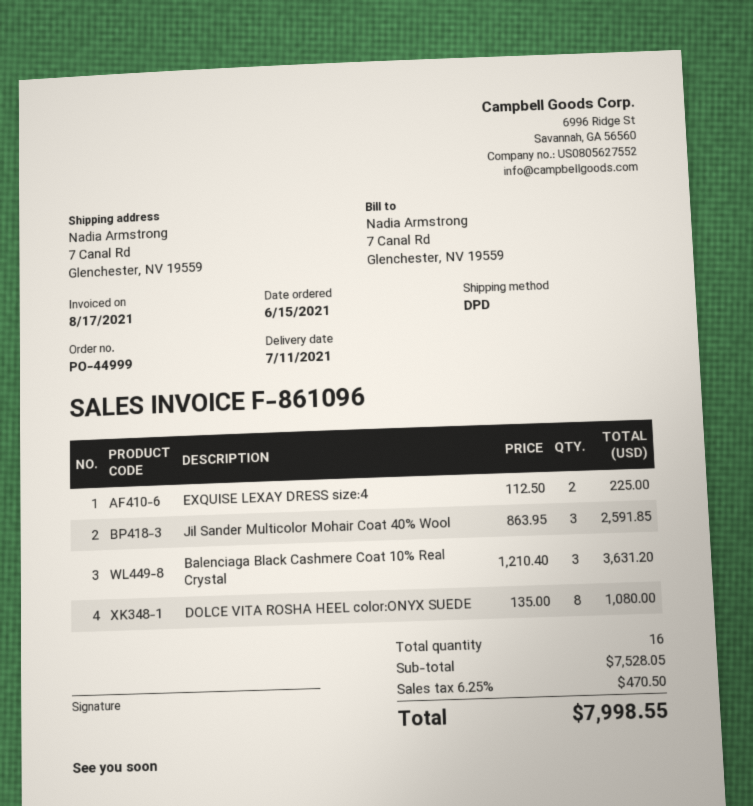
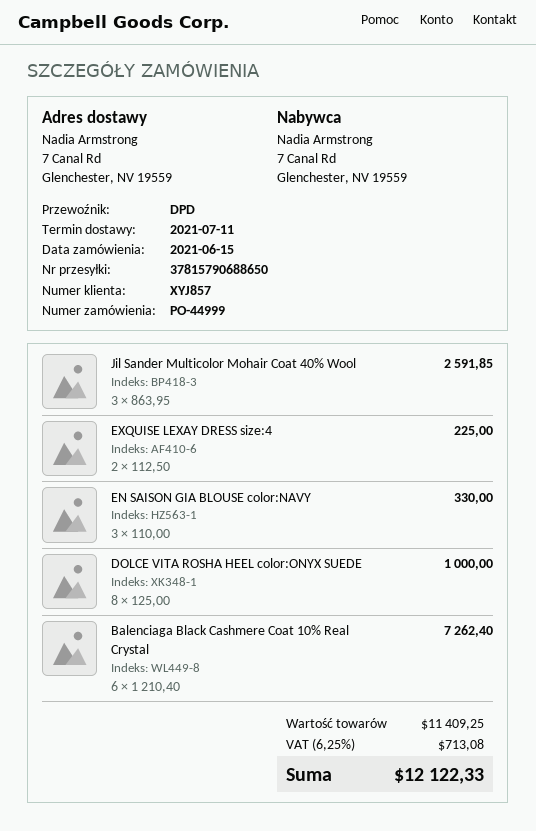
Balenciaga Black Cashmere Coat 10% Real Crystal: 3 x 1210.40 = 3631.20 -> 6 x 1210.40 = 7262.40
DOLCE VITA ROSHA HEEL color:ONYX SUEDE: 8 x 135.00 = 1080.00 -> 8 x 125.00 = 1000.00
EN SAISON GIA BLOUSE color:NAVY: none -> 3 x 110.00 = 330.00
subtotal: 7528.05 -> 11409.25
tax: 6.25% = 470.50 -> 6.25% = 713.08
total: 7998.55 -> 12122.33

